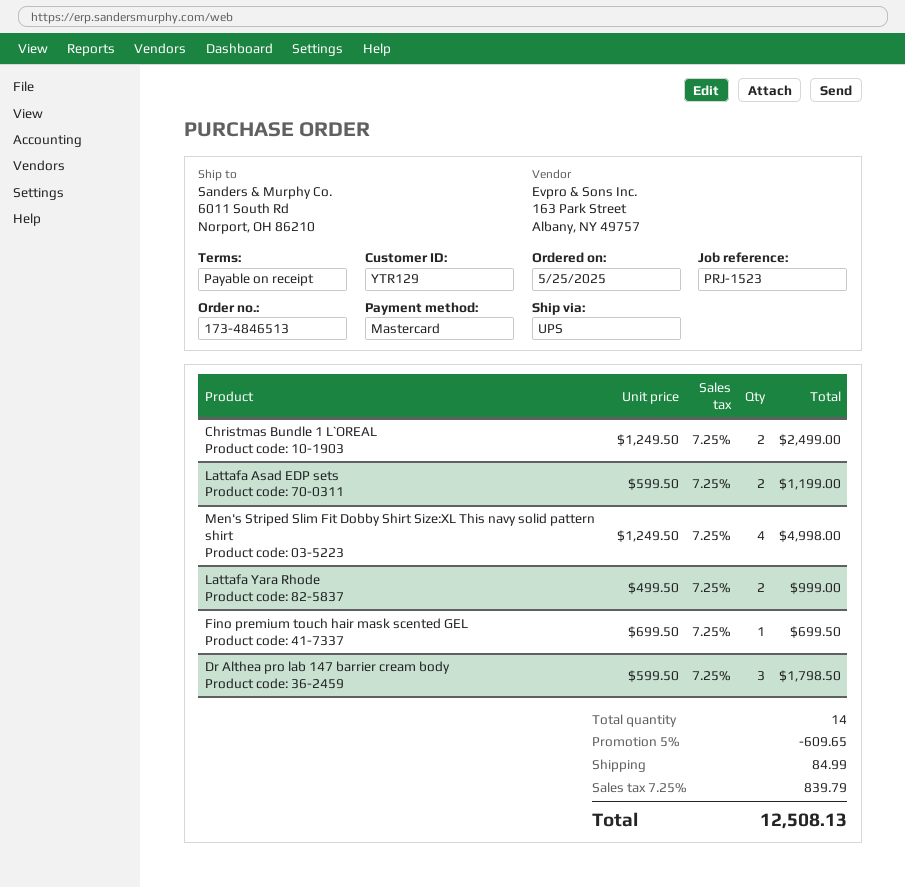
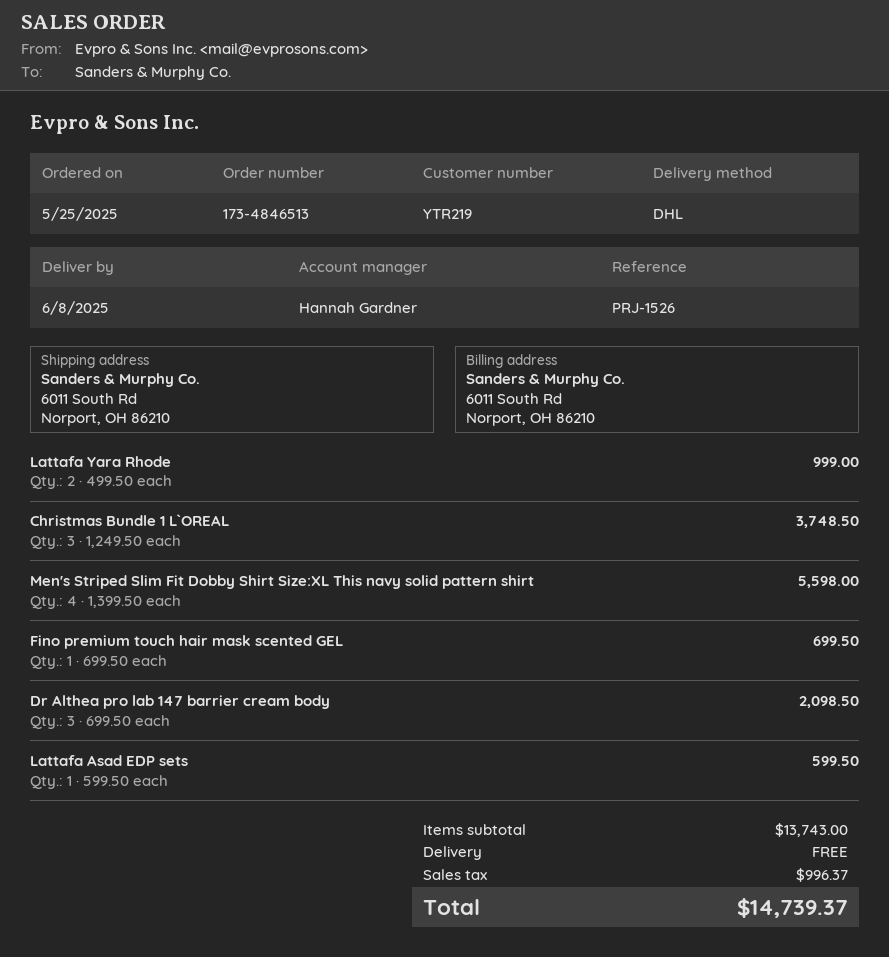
customer number: YTR129 -> YTR219
reference: PRJ-1523 -> PRJ-1526
shipping method: UPS -> DHL
Christmas Bundle 1 L`OREAL: 2 x 1249.50 = 2499.00 -> 3 x 1249.50 = 3748.50
Lattafa Asad EDP sets: 2 x 599.50 = 1199.00 -> 1 x 599.50 = 599.50
Men's Striped Slim Fit Dobby Shirt Size:XL This navy solid pattern shirt: 4 x 1249.50 = 4998.00 -> 4 x 1399.50 = 5598.00
Dr Althea pro lab 147 barrier cream body: 3 x 599.50 = 1798.50 -> 3 x 699.50 = 2098.50
discount: 5% = 609.65 -> none
shipping: 84.99 -> 0.00
tax: 839.79 -> 996.37
total: 12508.13 -> 14739.37

